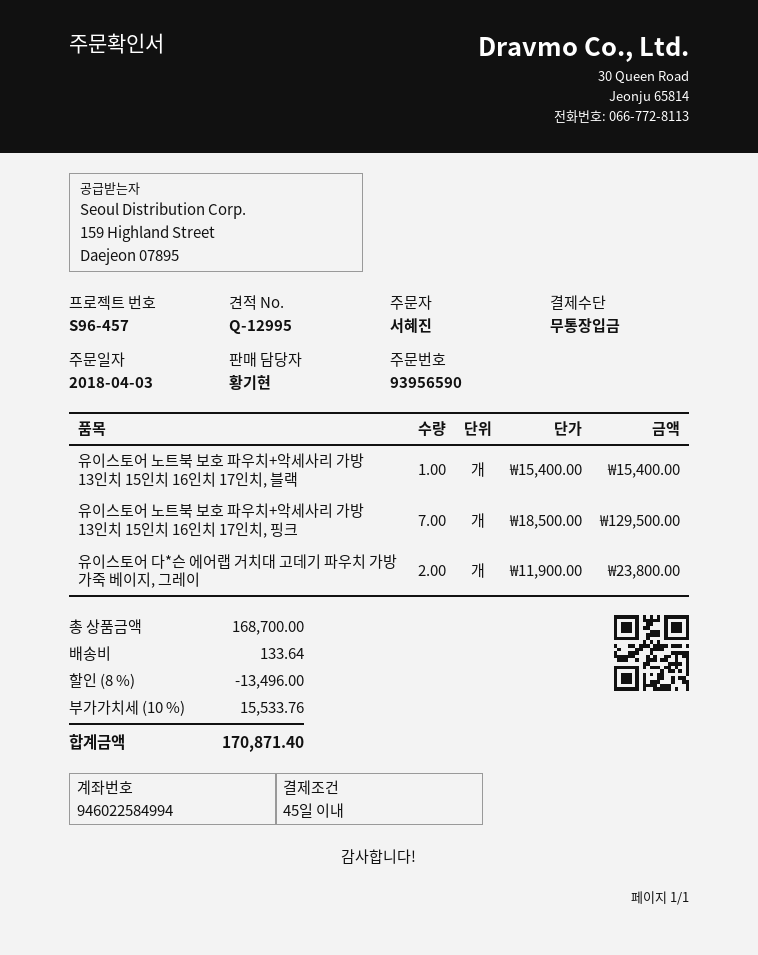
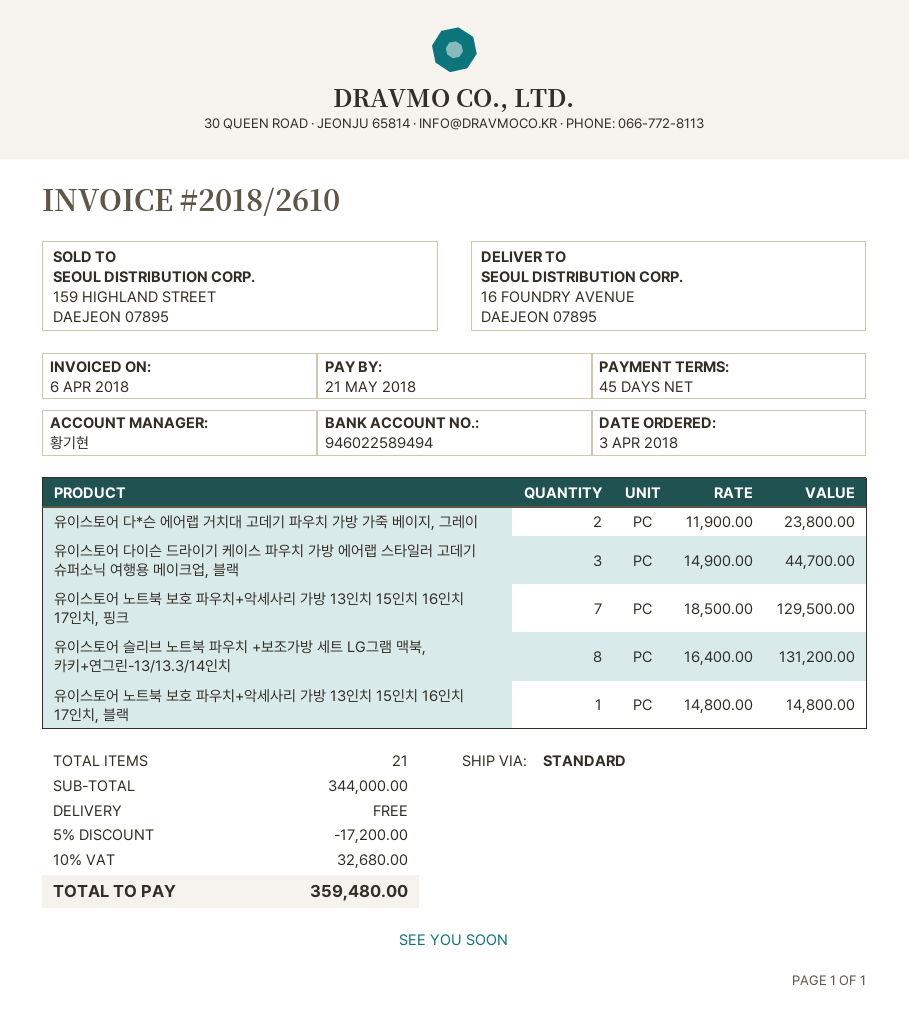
bank account: 946022584994 -> 946022589494
유이스토어 노트북 보호 파우치+악세사리 가방 13인치 15인치 16인치 17인치, 블랙: 1 x 15400.00 = 15400.00 -> 1 x 14800.00 = 14800.00
유이스토어 다이슨 드라이기 케이스 파우치 가방 에어랩 스타일러 고데기 슈퍼소닉 여행용 메이크업, 블랙: none -> 3 x 14900.00 = 44700.00
유이스토어 슬리브 노트북 파우치 +보조가방 세트 LG그램 맥북, 카키+연그린-13/13.3/14인치: none -> 8 x 16400.00 = 131200.00
subtotal: 168700.00 -> 344000.00
discount: 8% = 13496.00 -> 5% = 17200.00
shipping: 133.64 -> 0.00
tax: 10% = 15533.76 -> 10% = 32680.00
total: 170871.40 -> 359480.00

